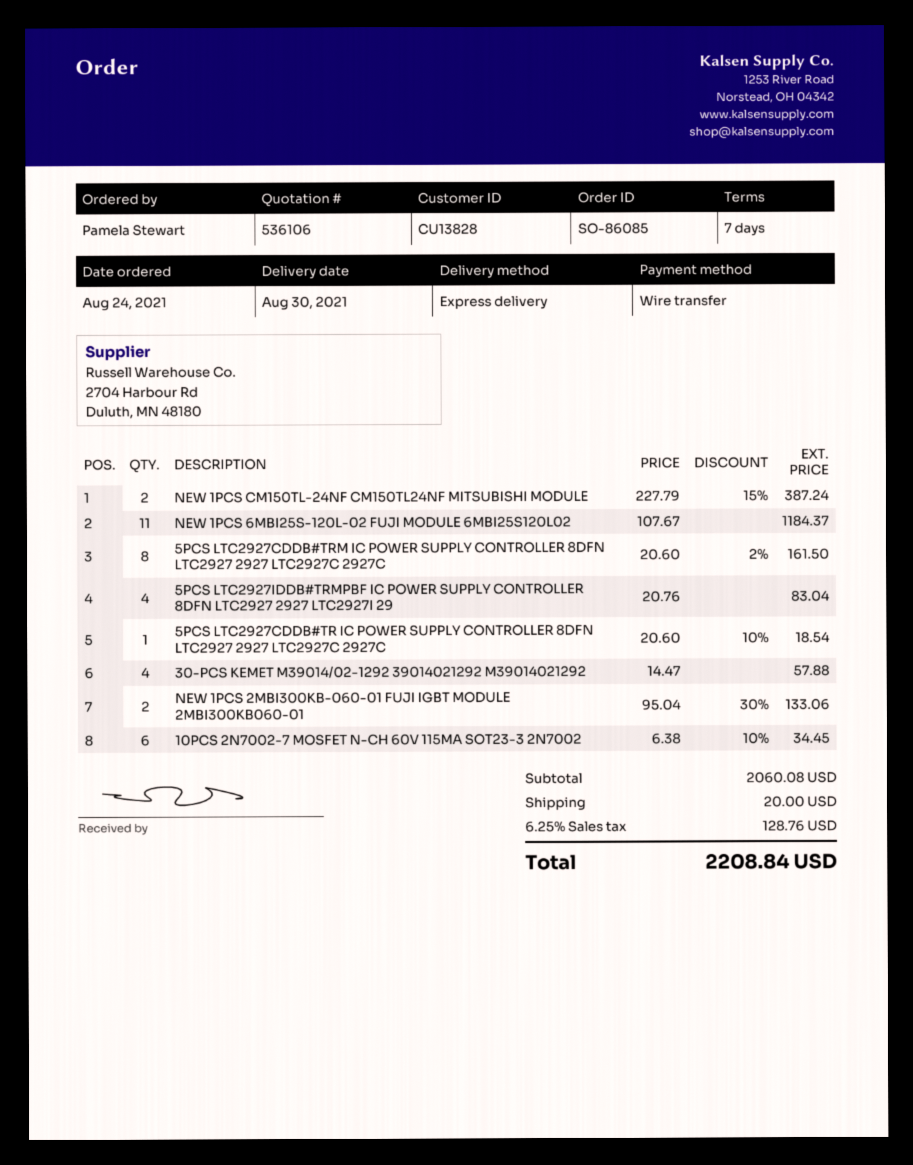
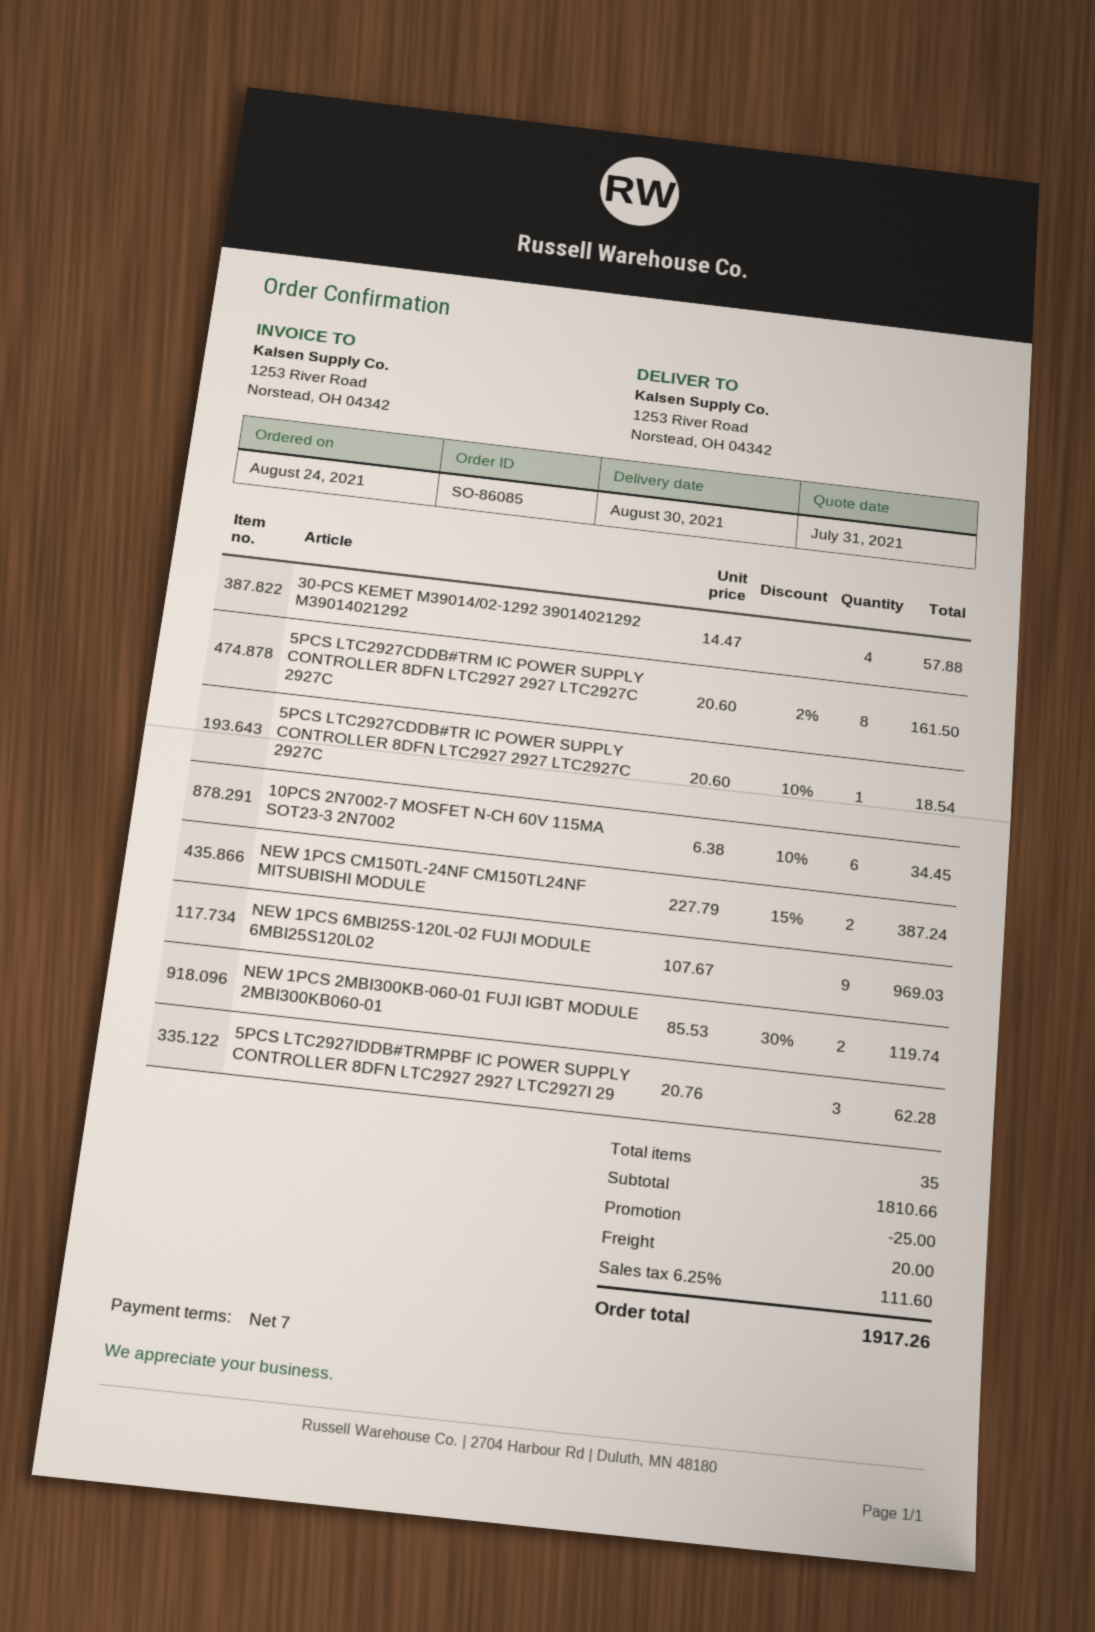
NEW 1PCS 6MBI25S-120L-02 FUJI MODULE 6MBI25S120L02: 11 x 107.67 = 1184.37 -> 9 x 107.67 = 969.03
5PCS LTC2927IDDB#TRMPBF IC POWER SUPPLY CONTROLLER 8DFN LTC2927 2927 LTC2927I 29: 4 x 20.76 = 83.04 -> 3 x 20.76 = 62.28
NEW 1PCS 2MBI300KB-060-01 FUJI IGBT MODULE 2MBI300KB060-01: 2 x 95.04 - 30% = 133.06 -> 2 x 85.53 - 30% = 119.74
subtotal: 2060.08 -> 1810.66
discount: none -> 25.00
tax: 6.25% = 128.76 -> 6.25% = 111.60
total: 2208.84 -> 1917.26

